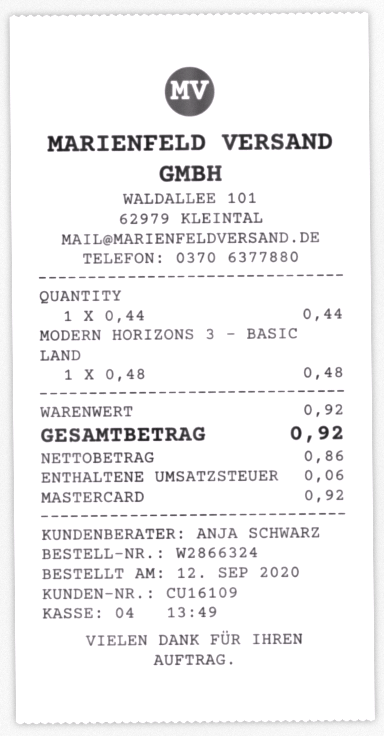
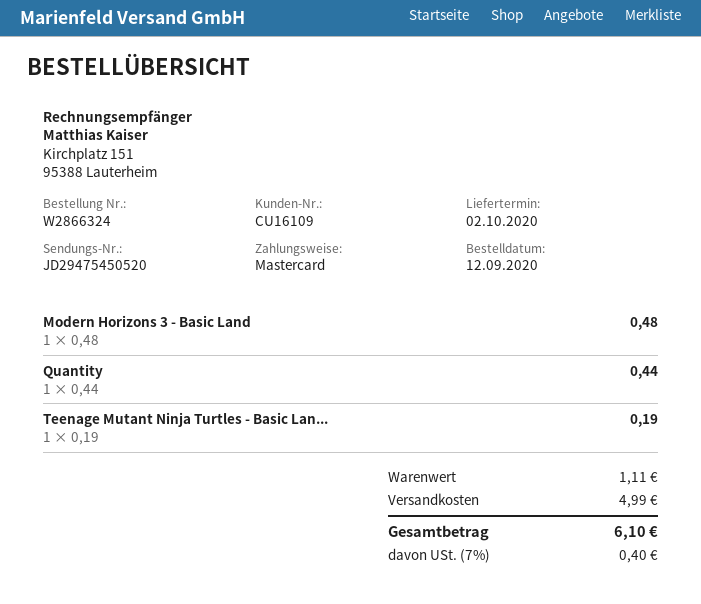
Teenage Mutant Ninja Turtles - Basic Lan...: none -> 1 x 0.19 = 0.19
subtotal: 0.92 -> 1.11
shipping: none -> 4.99
tax: 0.06 -> 0.40
total: 0.92 -> 6.10

